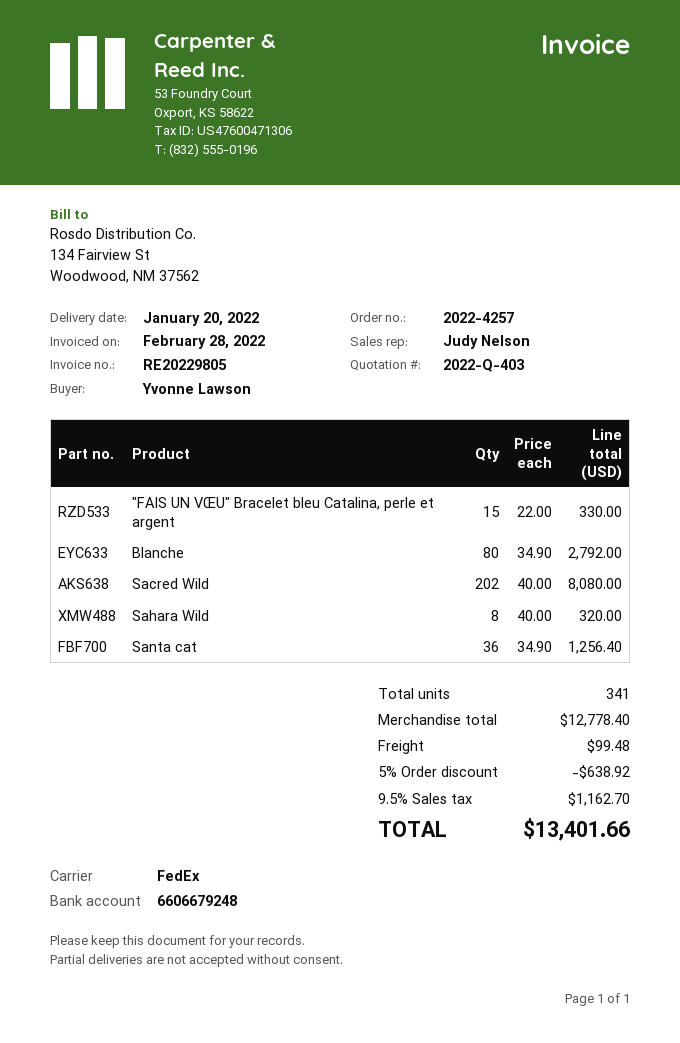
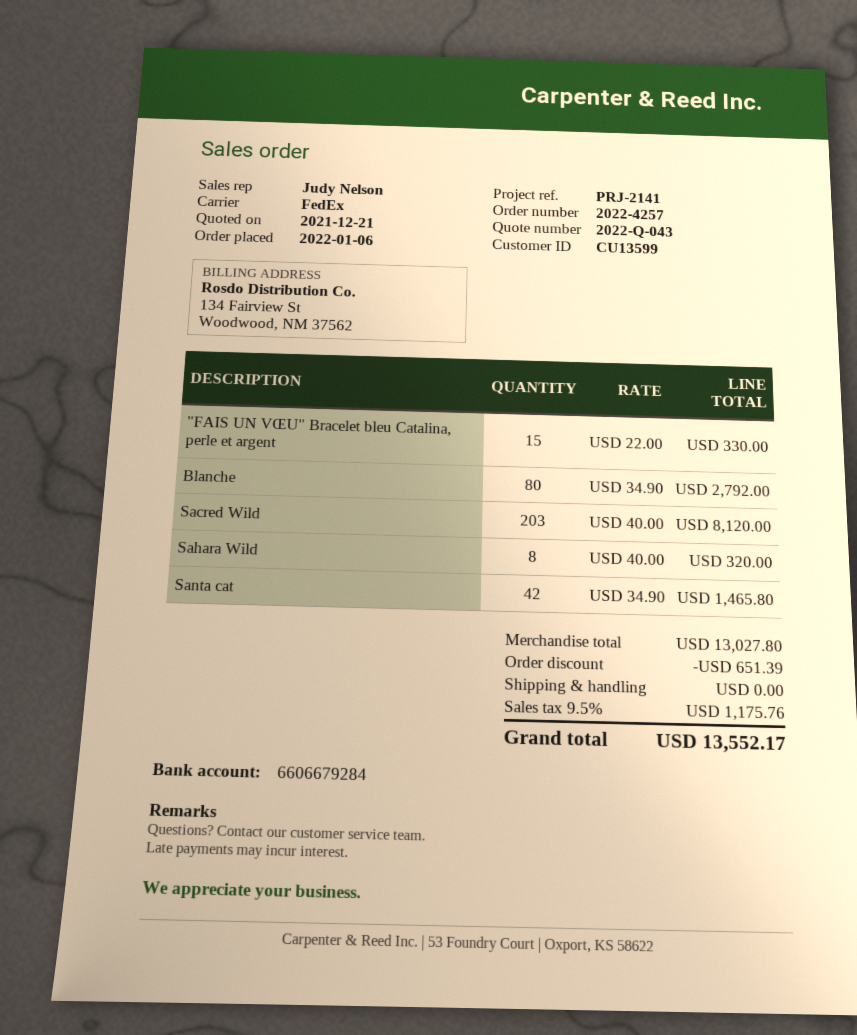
quote number: 2022-Q-403 -> 2022-Q-043
bank account: 6606679248 -> 6606679284
Sacred Wild: 202 x 40.00 = 8080.00 -> 203 x 40.00 = 8120.00
Santa cat: 36 x 34.90 = 1256.40 -> 42 x 34.90 = 1465.80
subtotal: 12778.40 -> 13027.80
discount: 638.92 -> 651.39
shipping: 99.48 -> 0.00
tax: 9.5% = 1162.70 -> 9.5% = 1175.76
total: 13401.66 -> 13552.17

